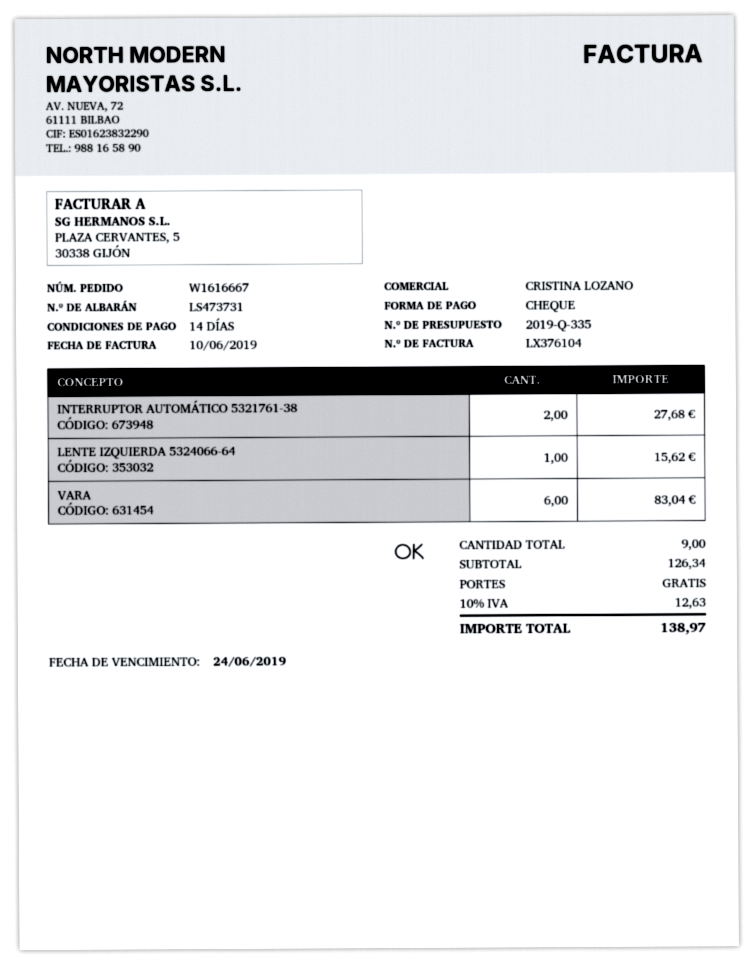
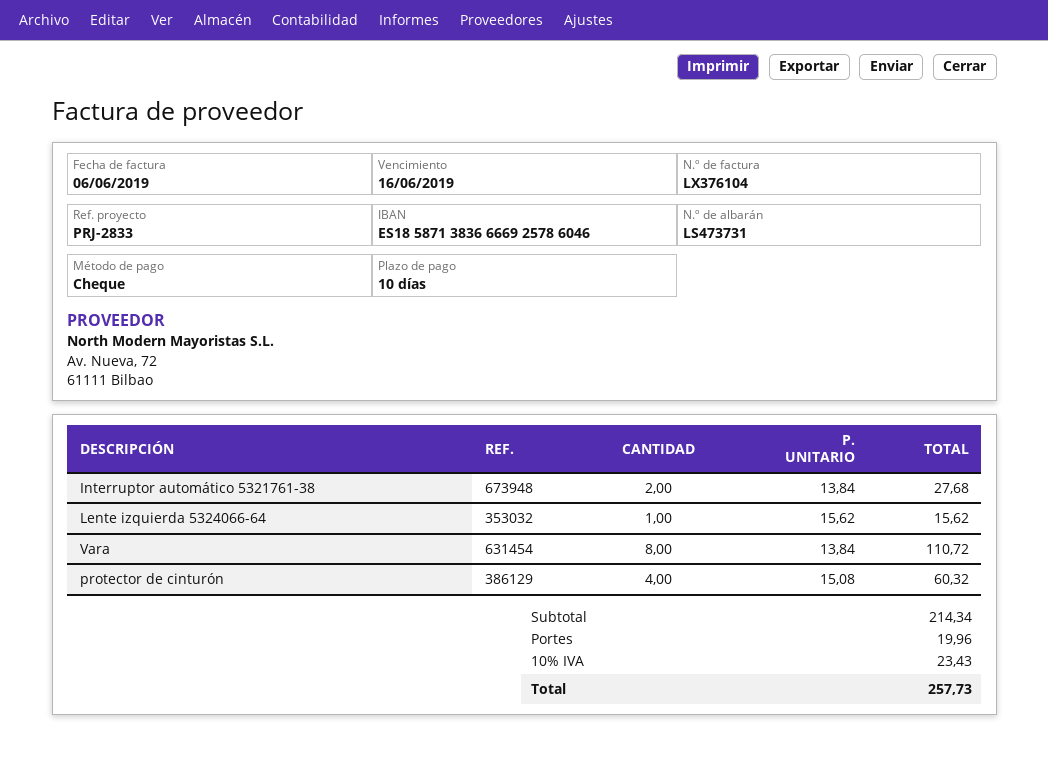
invoice date: 2019-06-10 -> 2019-06-06
payment terms: 14 days -> 10 days
due date: 2019-06-24 -> 2019-06-16
VARA: 6 for 83.04 -> 8 for 110.72
protector de cinturón: none -> 4 for 60.32
subtotal: 126.34 -> 214.34
shipping: 0.00 -> 19.96
tax: 10% = 12.63 -> 10% = 23.43
total: 138.97 -> 257.73

